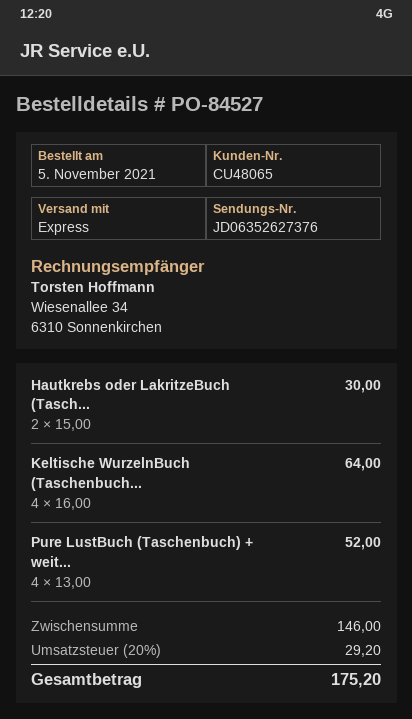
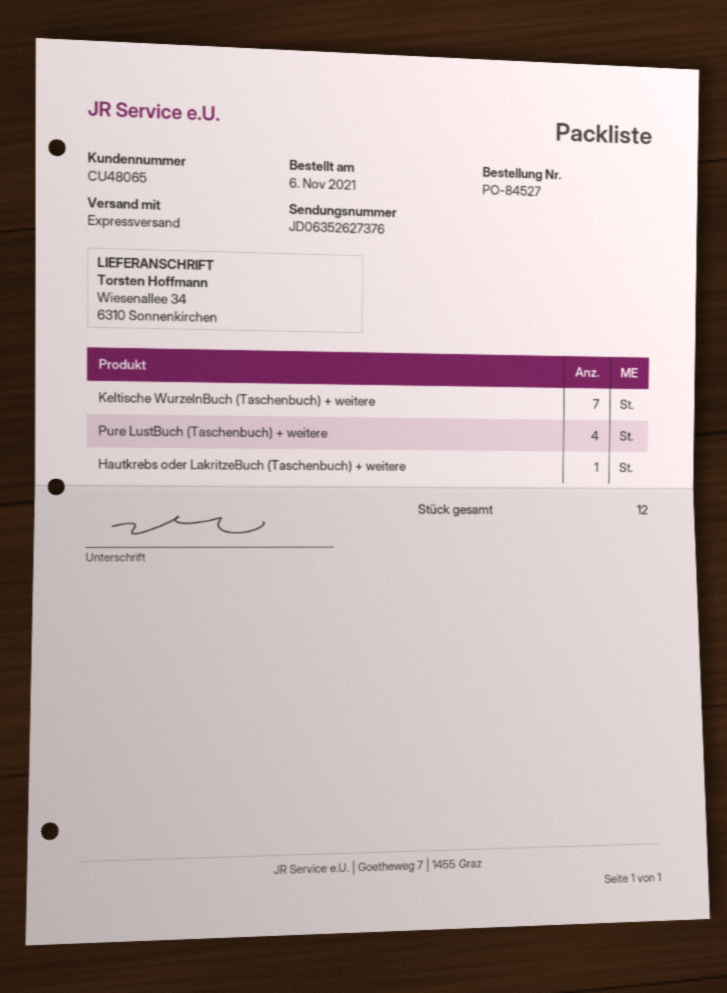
order date: 2021-11-05 -> 2021-11-06
Hautkrebs oder LakritzeBuch (Tasch...: 2 -> 1
Keltische WurzelnBuch (Taschenbuch...: 4 -> 7

